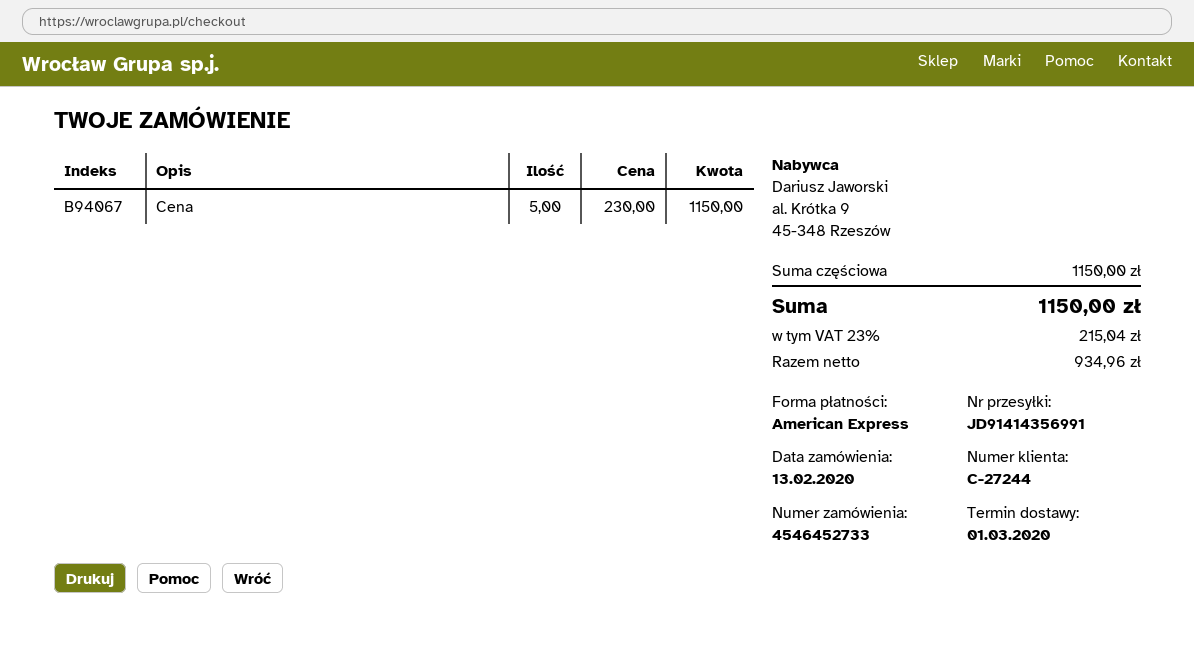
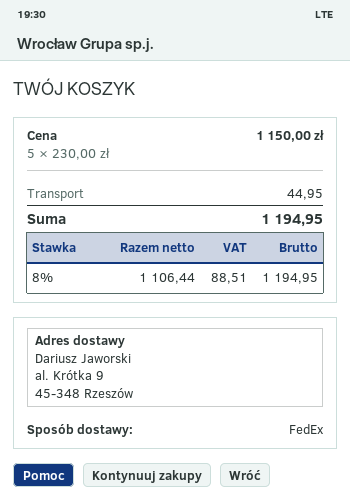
shipping: none -> 44.95
net: 934.96 -> 1106.44
tax: 23% = 215.04 -> 8% = 88.51
total: 1150.00 -> 1194.95

